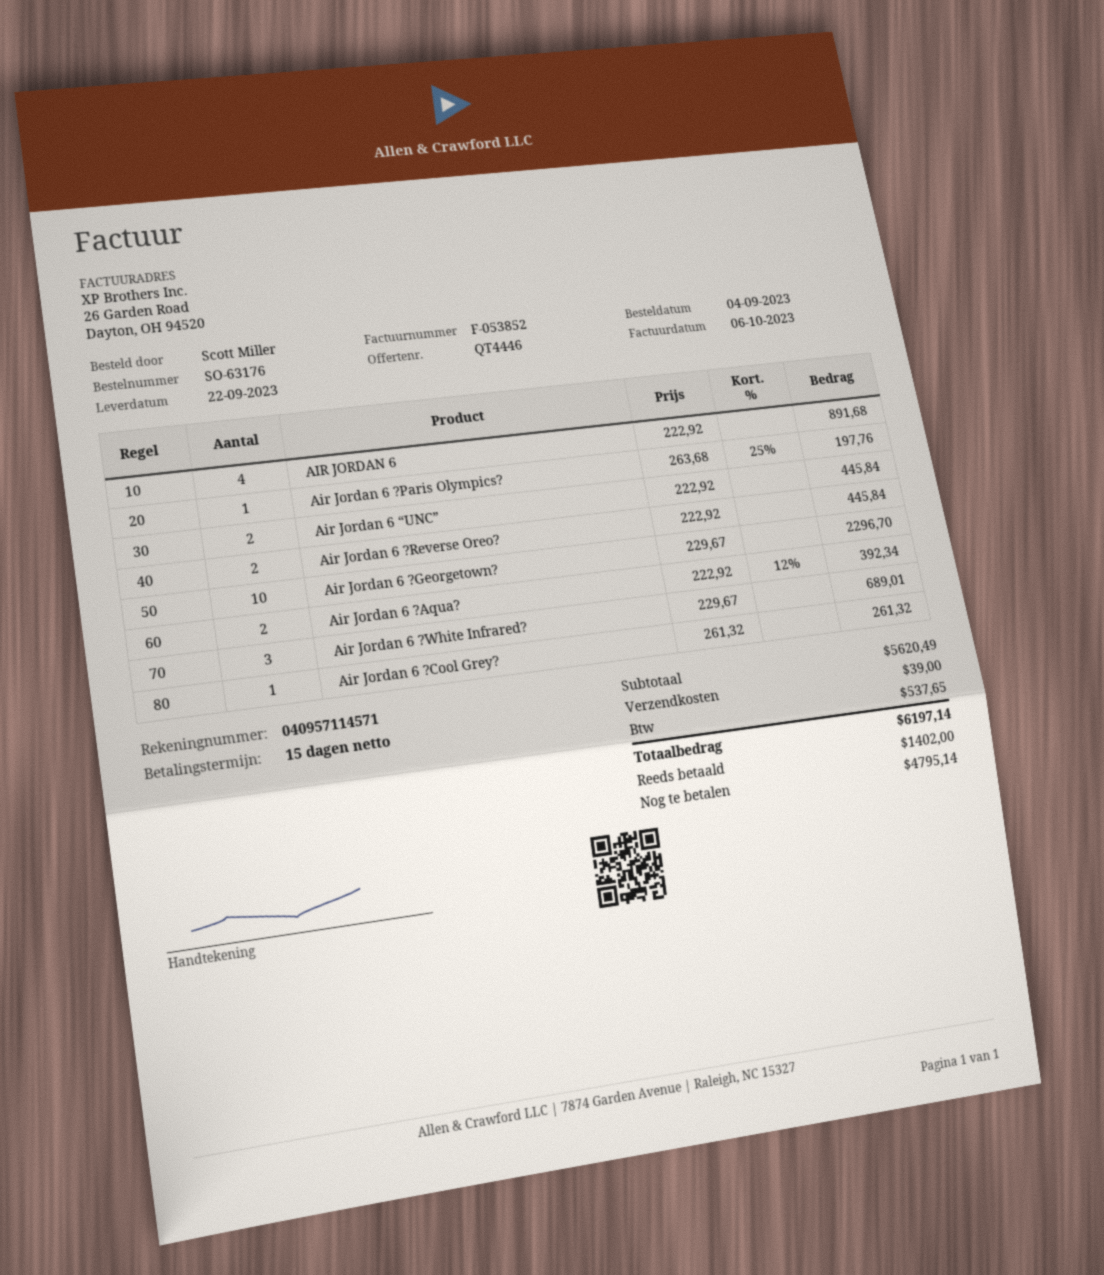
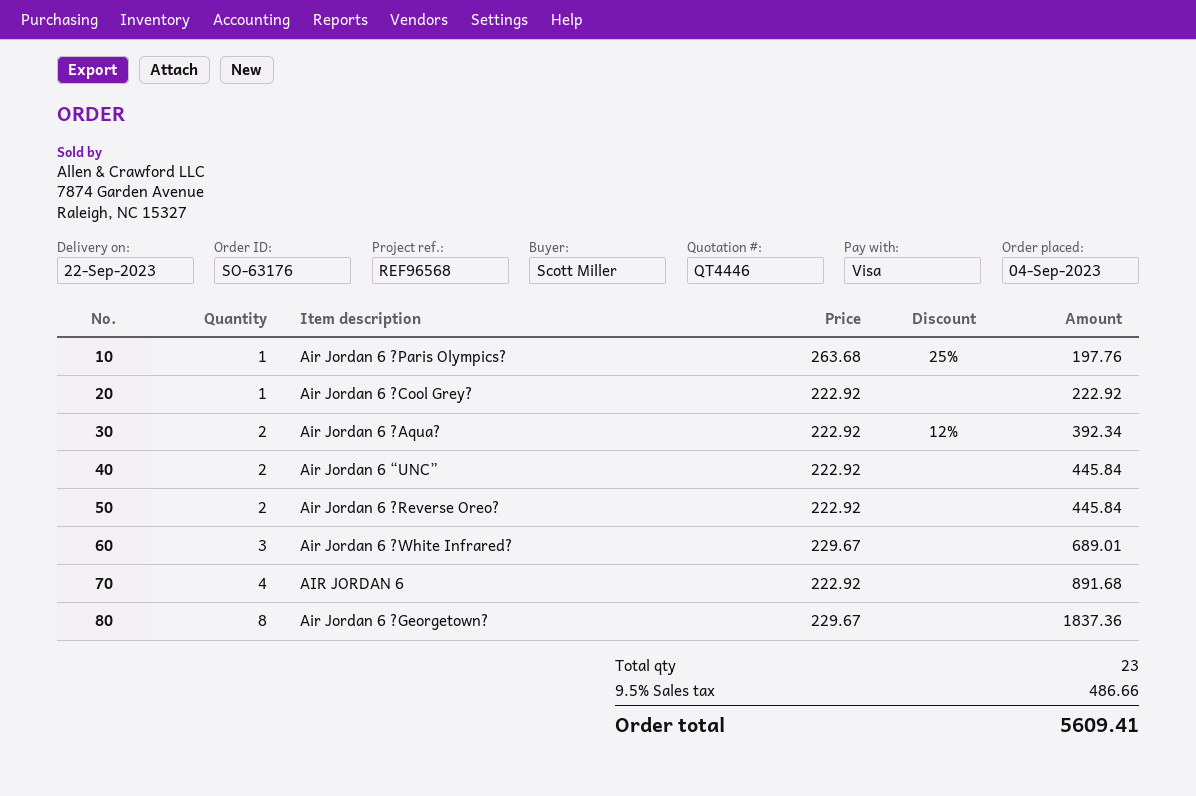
Air Jordan 6 ?Georgetown?: 10 x 229.67 = 2296.70 -> 8 x 229.67 = 1837.36
Air Jordan 6 ?Cool Grey?: 1 x 261.32 = 261.32 -> 1 x 222.92 = 222.92
shipping: 39.00 -> none
tax: 537.65 -> 486.66
total: 6197.14 -> 5609.41

